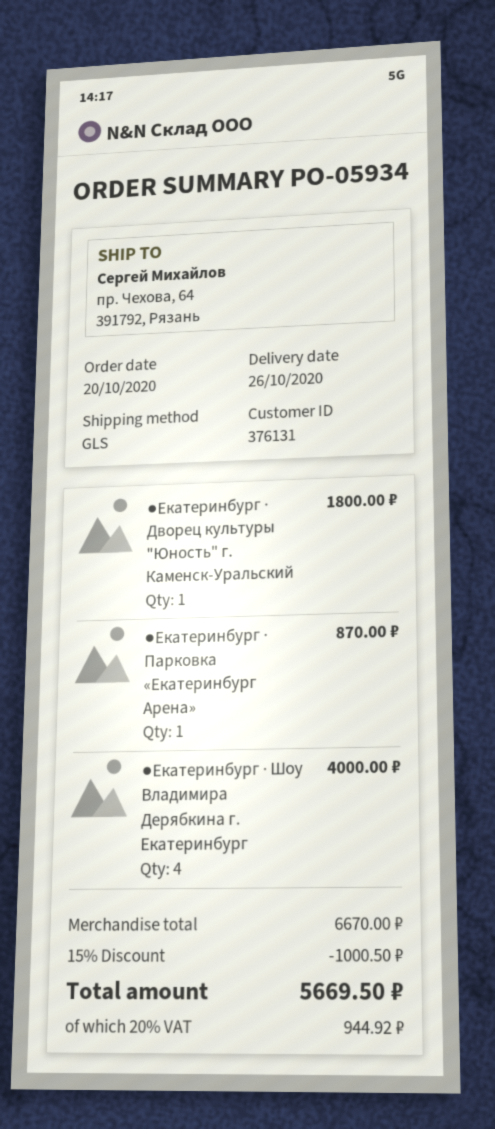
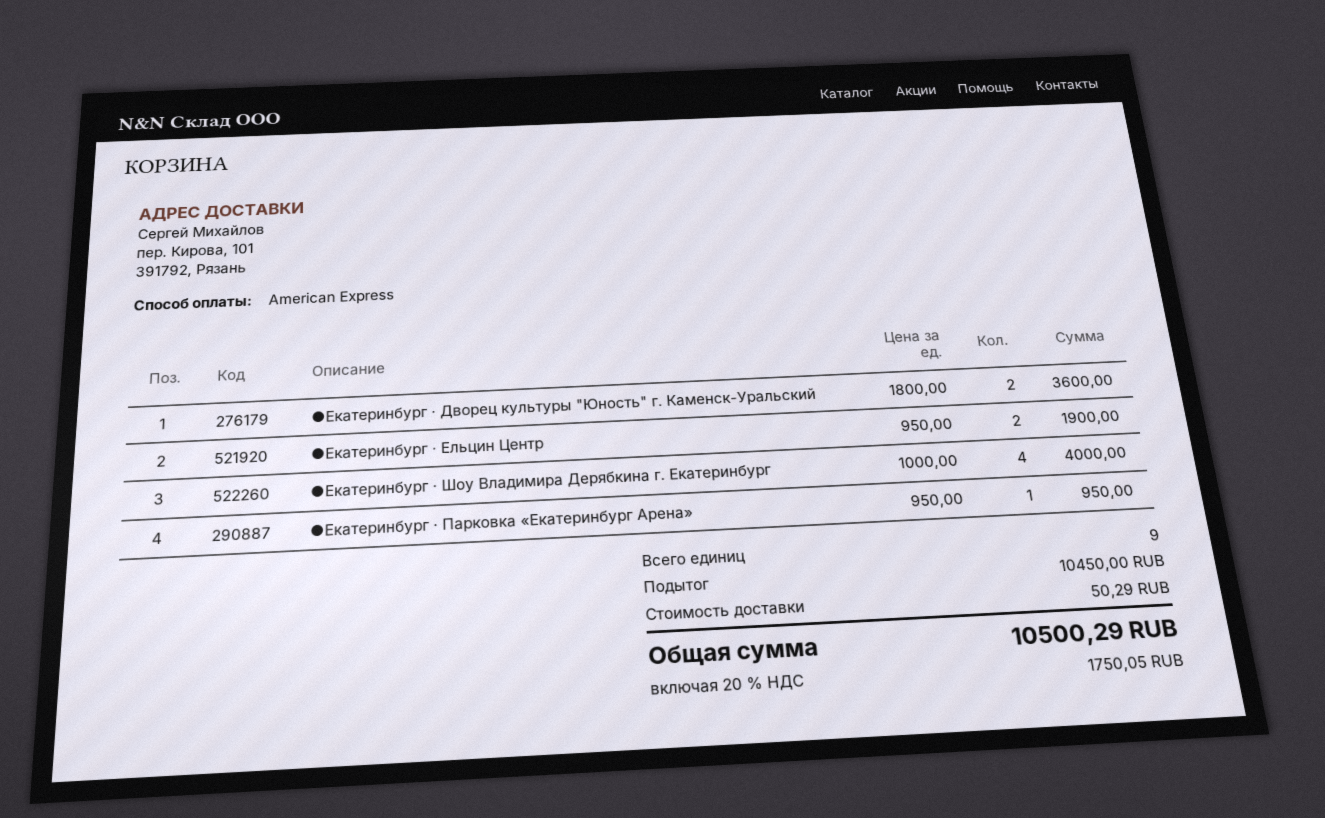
ship to: пр. Чехова, 64, 391792, Рязань -> пер. Кирова, 101, 391792, Рязань
●Екатеринбург · Дворец культуры "Юность" г. Каменск-Уральский: 1 for 1800.00 -> 2 for 3600.00
●Екатеринбург · Парковка «Екатеринбург Арена»: 1 for 870.00 -> 1 for 950.00
●Екатеринбург · Ельцин Центр: none -> 2 for 1900.00
subtotal: 6670.00 -> 10450.00
discount: 15% = 1000.50 -> none
shipping: none -> 50.29
tax: 20% = 944.92 -> 20% = 1750.05
total: 5669.50 -> 10500.29

